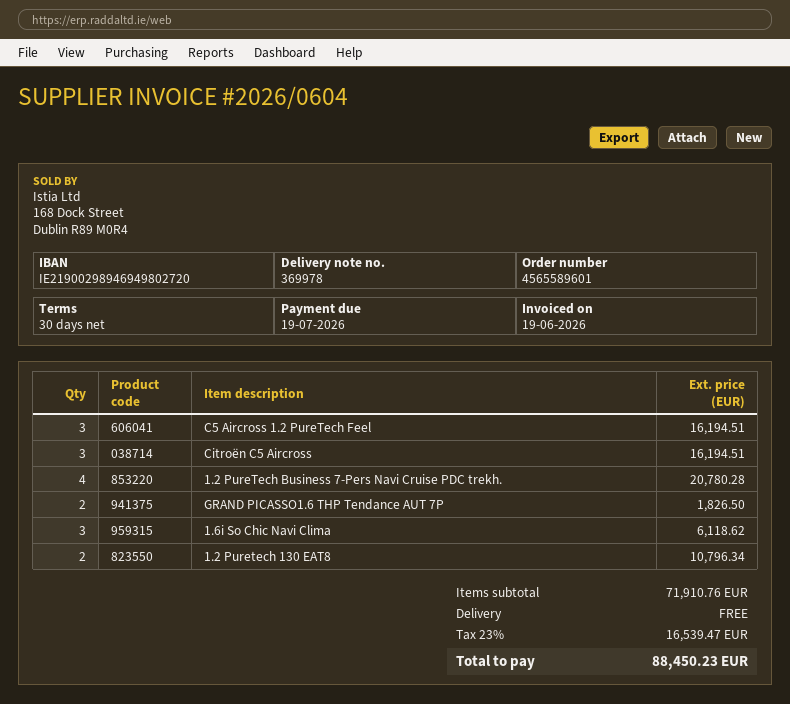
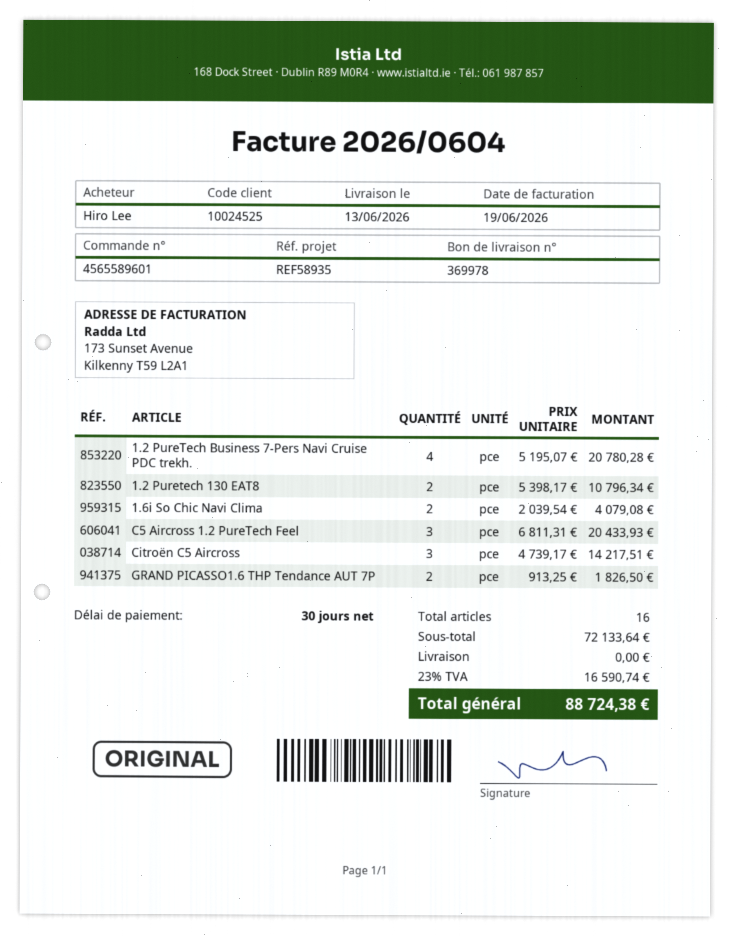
C5 Aircross 1.2 PureTech Feel: 3 for 16194.51 -> 3 for 20433.93
Citroën C5 Aircross: 3 for 16194.51 -> 3 for 14217.51
1.6i So Chic Navi Clima: 3 for 6118.62 -> 2 for 4079.08
subtotal: 71910.76 -> 72133.64
tax: 23% = 16539.47 -> 23% = 16590.74
total: 88450.23 -> 88724.38

